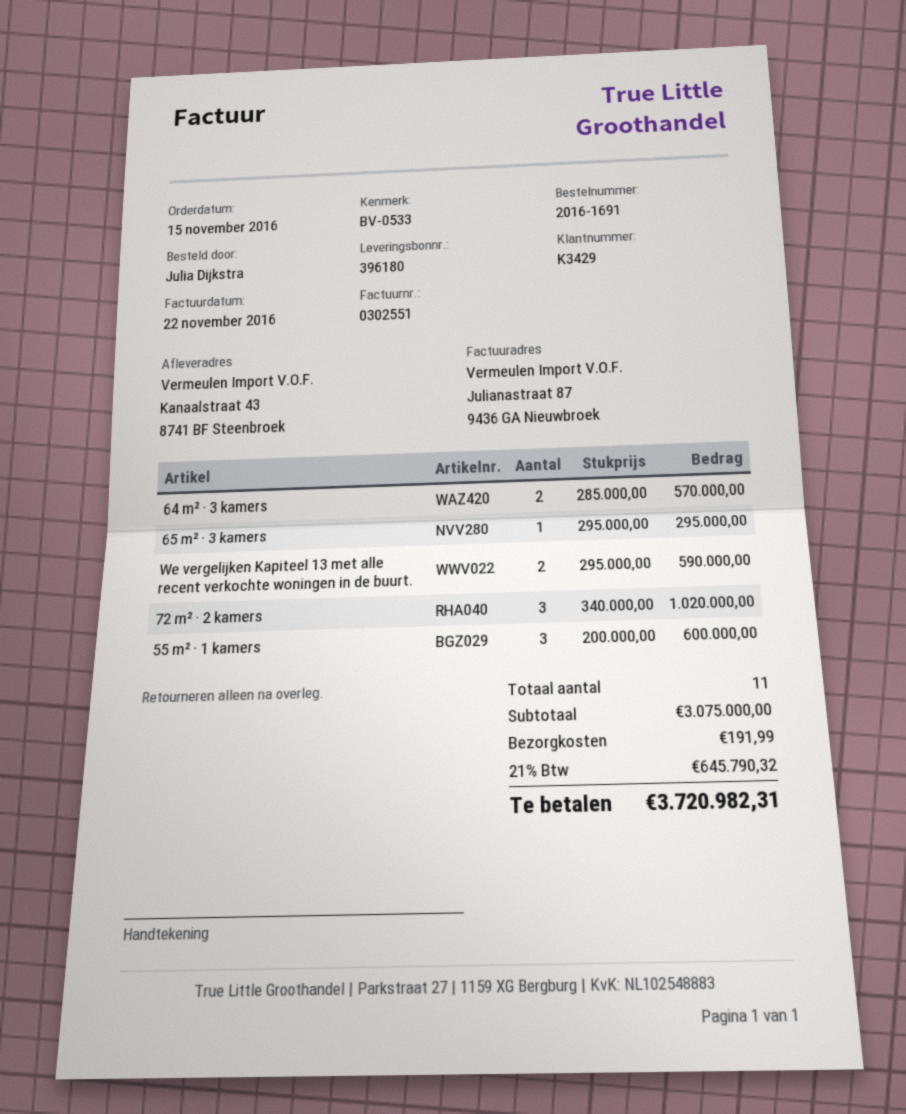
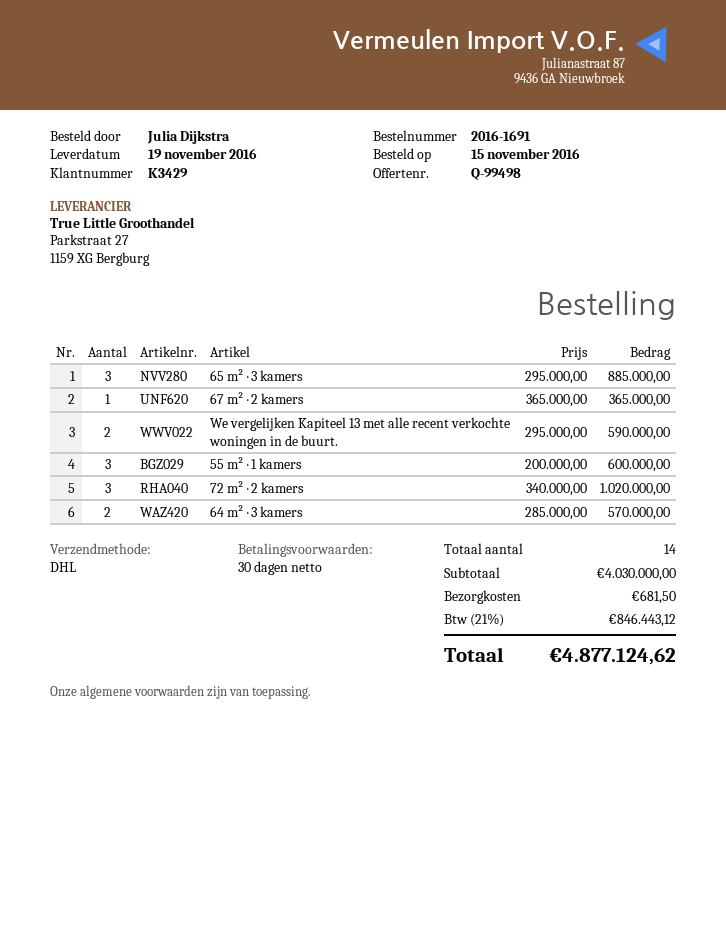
65 m² · 3 kamers: 1 x 295000.00 = 295000.00 -> 3 x 295000.00 = 885000.00
67 m² · 2 kamers: none -> 1 x 365000.00 = 365000.00
total quantity: 11 -> 14
subtotal: 3075000.00 -> 4030000.00
shipping: 191.99 -> 681.50
tax: 21% = 645790.32 -> 21% = 846443.12
total: 3720982.31 -> 4877124.62

